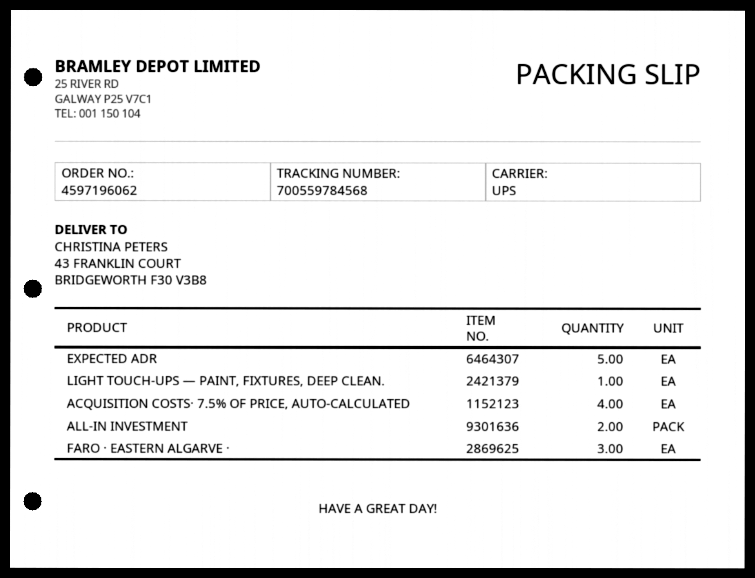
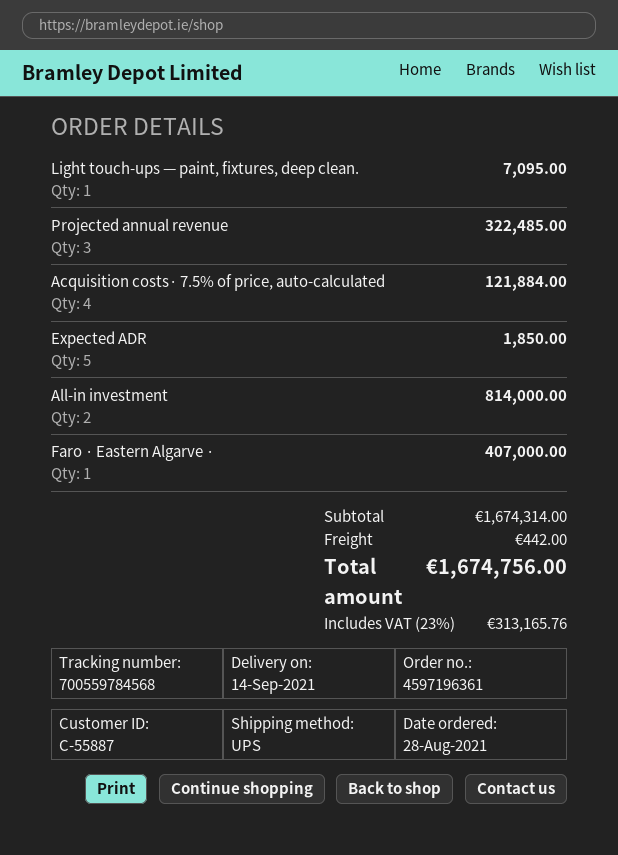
order number: 4597196062 -> 4597196361
FARO · EASTERN ALGARVE ·: 3 -> 1
Projected annual revenue: none -> 3

